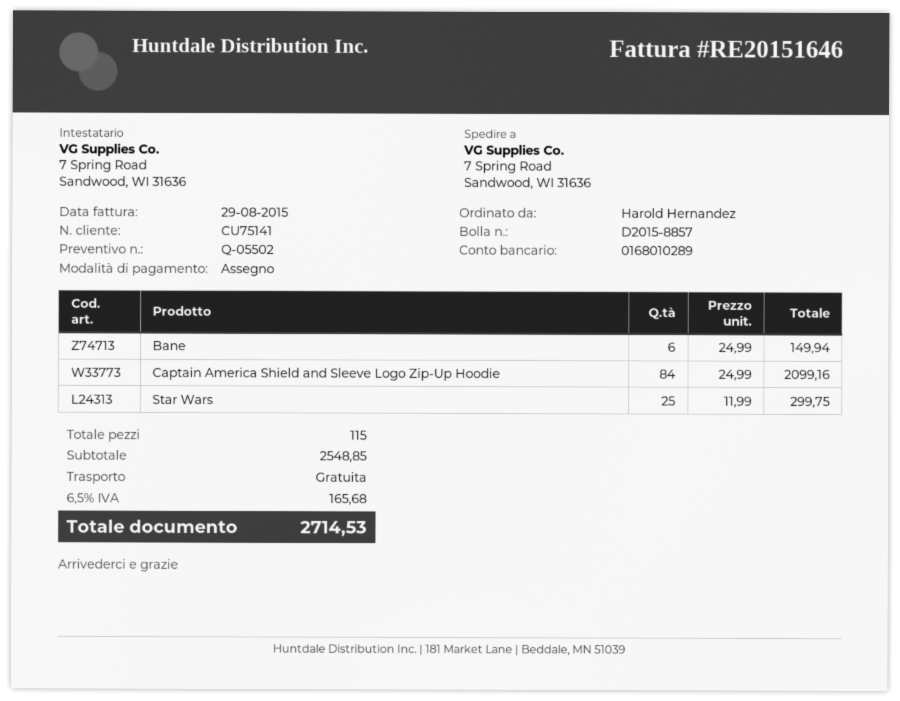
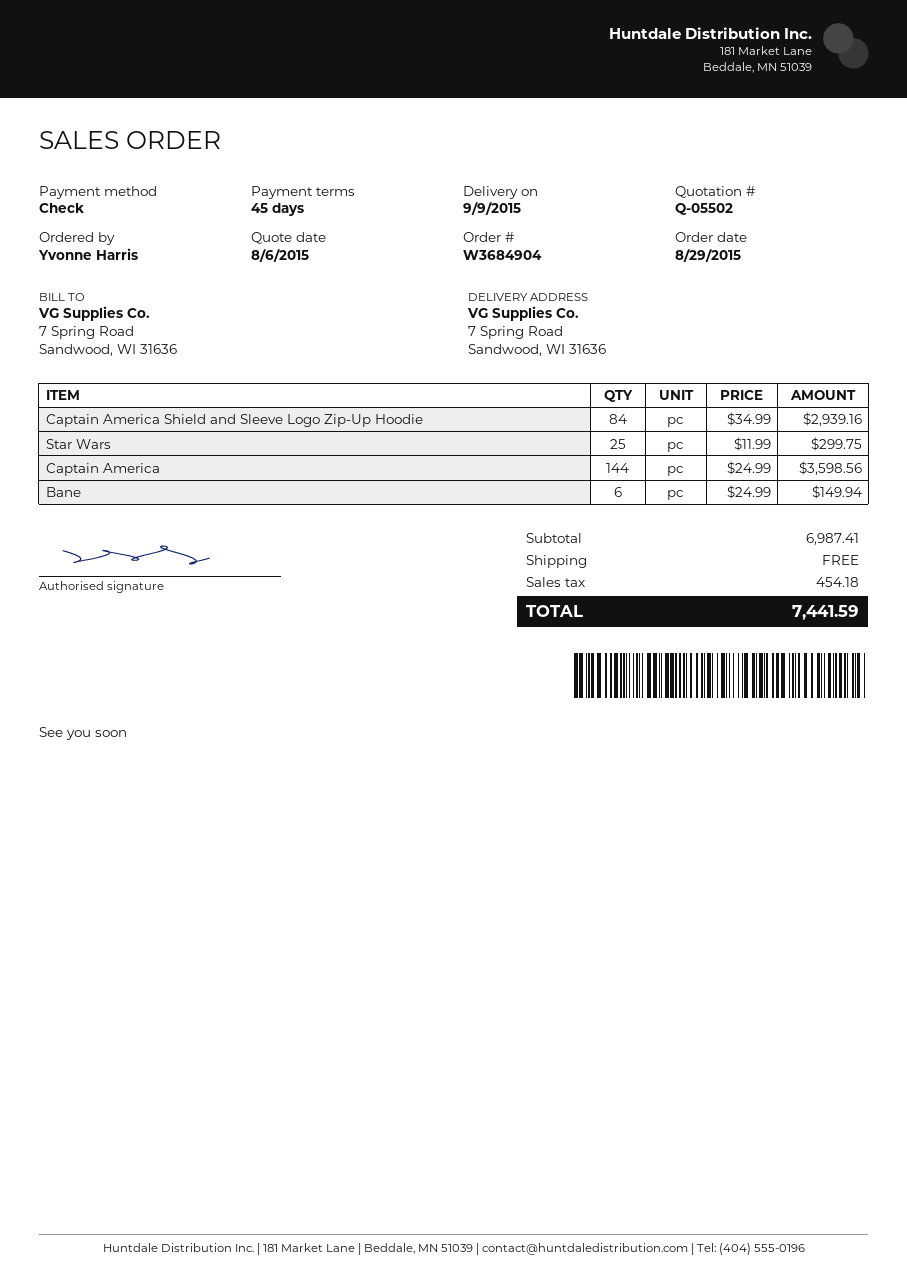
ordered by: Harold Hernandez -> Yvonne Harris
Captain America Shield and Sleeve Logo Zip-Up Hoodie: 84 x 24.99 = 2099.16 -> 84 x 34.99 = 2939.16
Captain America: none -> 144 x 24.99 = 3598.56
subtotal: 2548.85 -> 6987.41
tax: 165.68 -> 454.18
total: 2714.53 -> 7441.59

